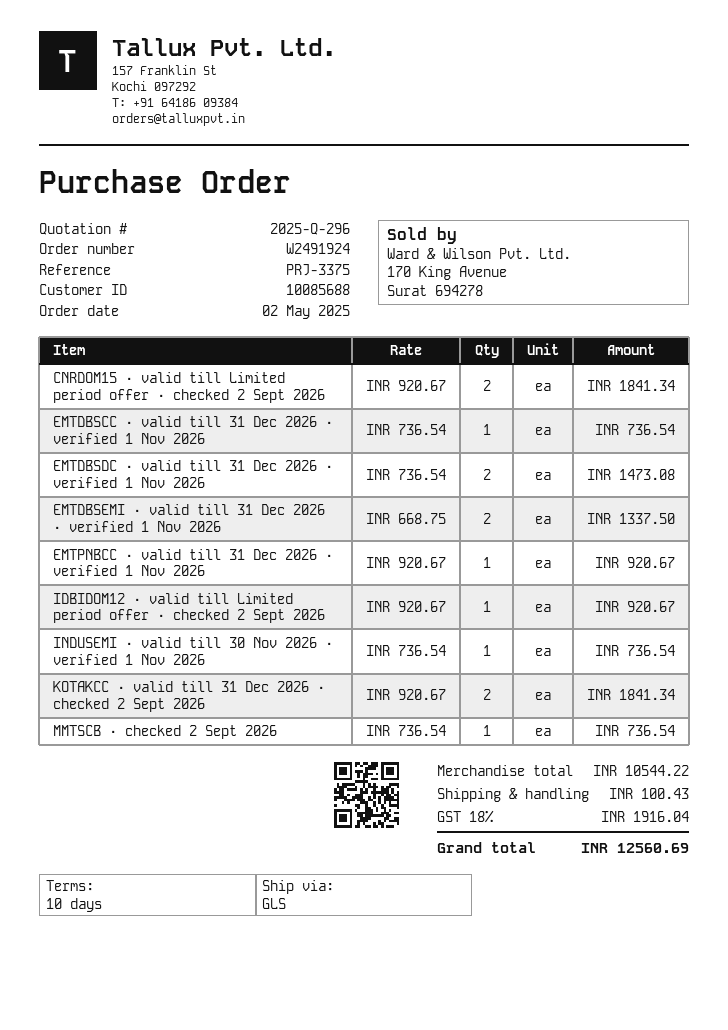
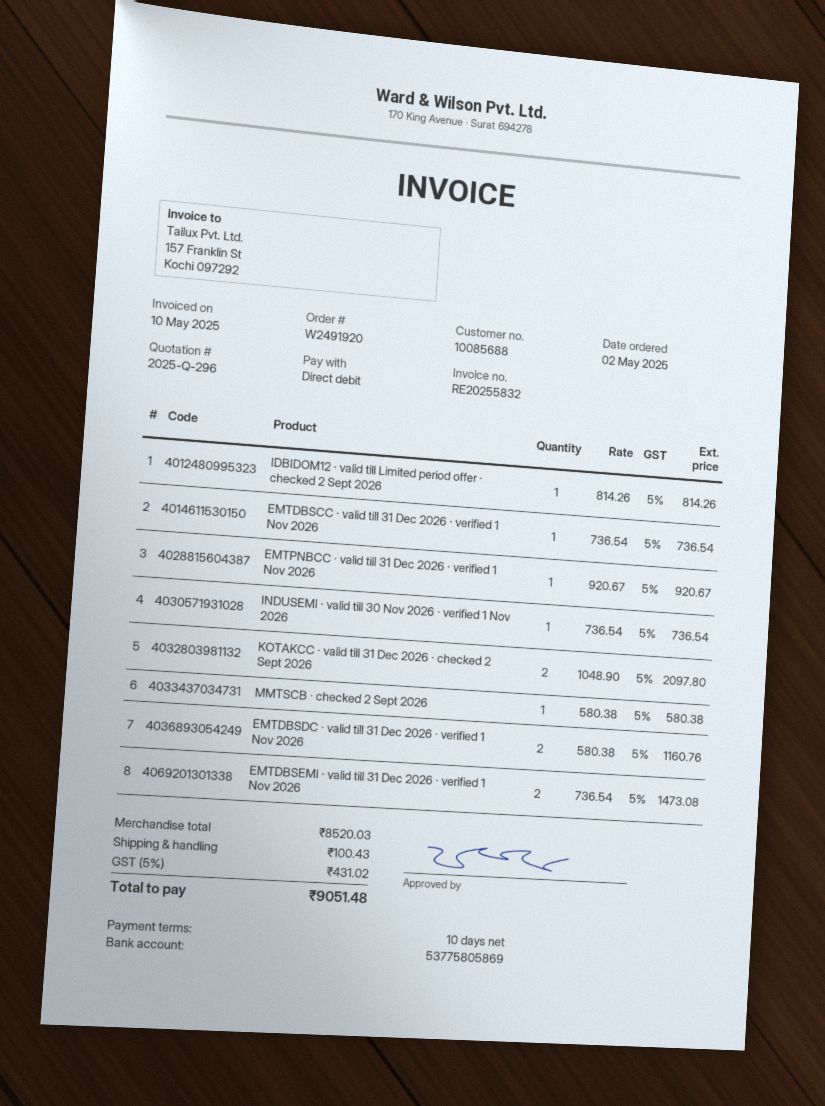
order number: W2491924 -> W2491920
CNRDOM15 · valid till Limited period offer · checked 2 Sept 2026: 2 x 920.67 = 1841.34 -> none
EMTDBSDC · valid till 31 Dec 2026 · verified 1 Nov 2026: 2 x 736.54 = 1473.08 -> 2 x 580.38 = 1160.76
EMTDBSEMI · valid till 31 Dec 2026 · verified 1 Nov 2026: 2 x 668.75 = 1337.50 -> 2 x 736.54 = 1473.08
IDBIDOM12 · valid till Limited period offer · checked 2 Sept 2026: 1 x 920.67 = 920.67 -> 1 x 814.26 = 814.26
KOTAKCC · valid till 31 Dec 2026 · checked 2 Sept 2026: 2 x 920.67 = 1841.34 -> 2 x 1048.90 = 2097.80
MMTSCB · checked 2 Sept 2026: 1 x 736.54 = 736.54 -> 1 x 580.38 = 580.38
subtotal: 10544.22 -> 8520.03
tax: 18% = 1916.04 -> 5% = 431.02
total: 12560.69 -> 9051.48

